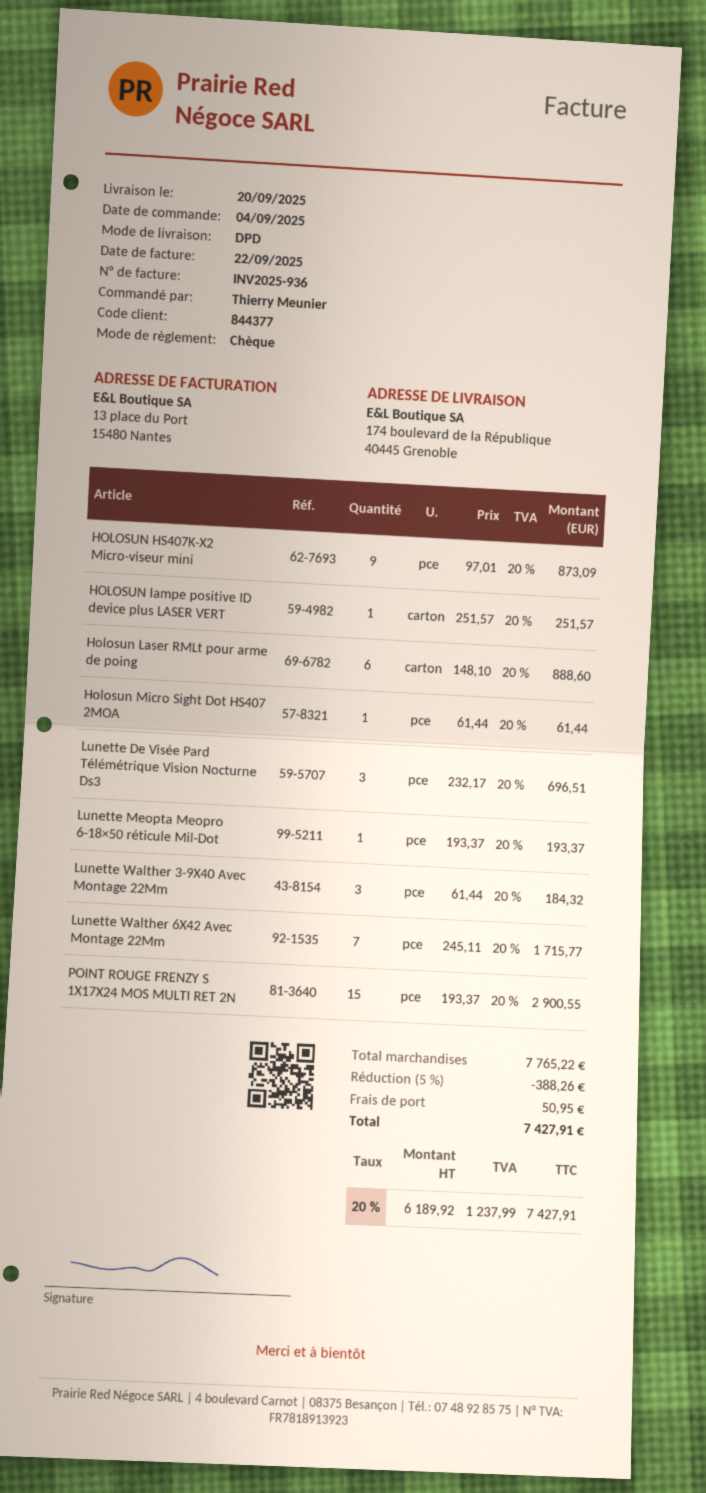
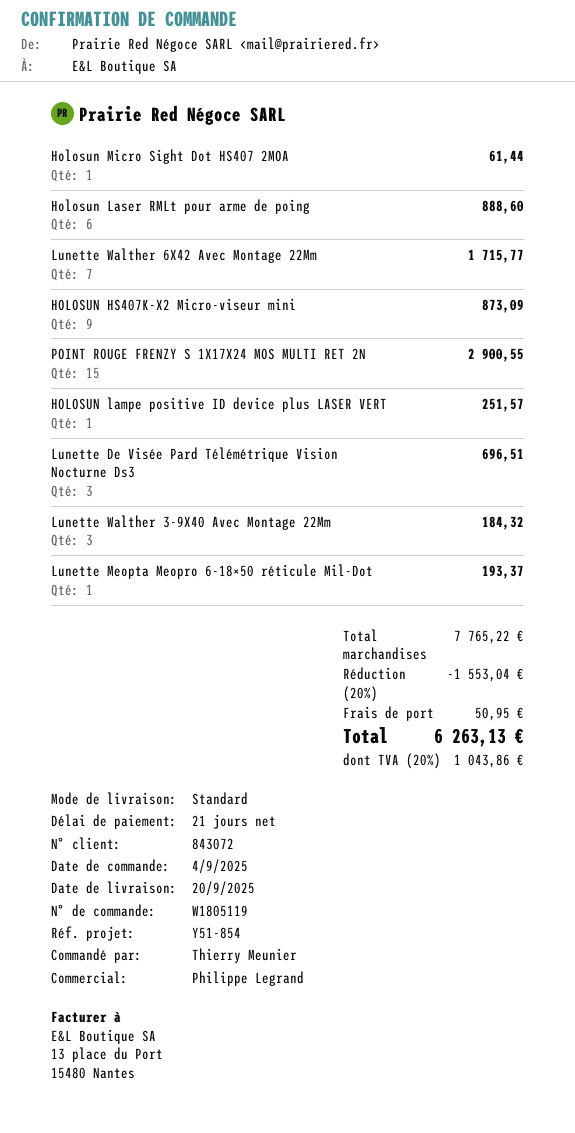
customer number: 844377 -> 843072
shipping method: DPD -> standard
discount: 5% = 388.26 -> 20% = 1553.04
tax: 20% = 1237.99 -> 20% = 1043.86
total: 7427.91 -> 6263.13

